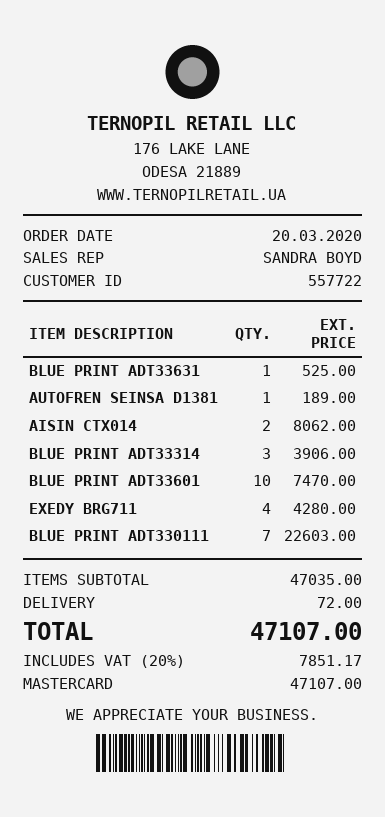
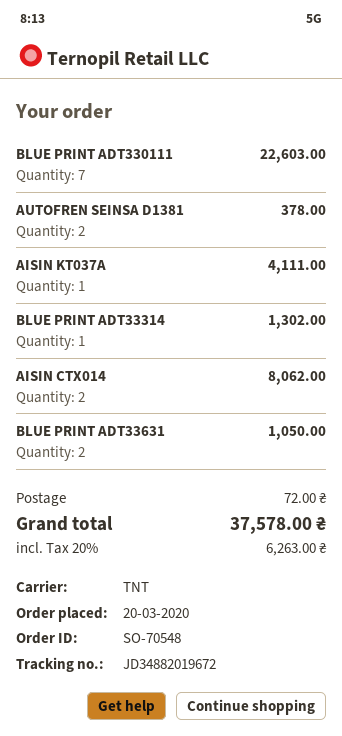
BLUE PRINT ADT33631: 1 for 525.00 -> 2 for 1050.00
AUTOFREN SEINSA D1381: 1 for 189.00 -> 2 for 378.00
BLUE PRINT ADT33314: 3 for 3906.00 -> 1 for 1302.00
BLUE PRINT ADT33601: 10 for 7470.00 -> none
EXEDY BRG711: 4 for 4280.00 -> none
AISIN KT037A: none -> 1 for 4111.00
tax: 20% = 7851.17 -> 20% = 6263.00
total: 47107.00 -> 37578.00

